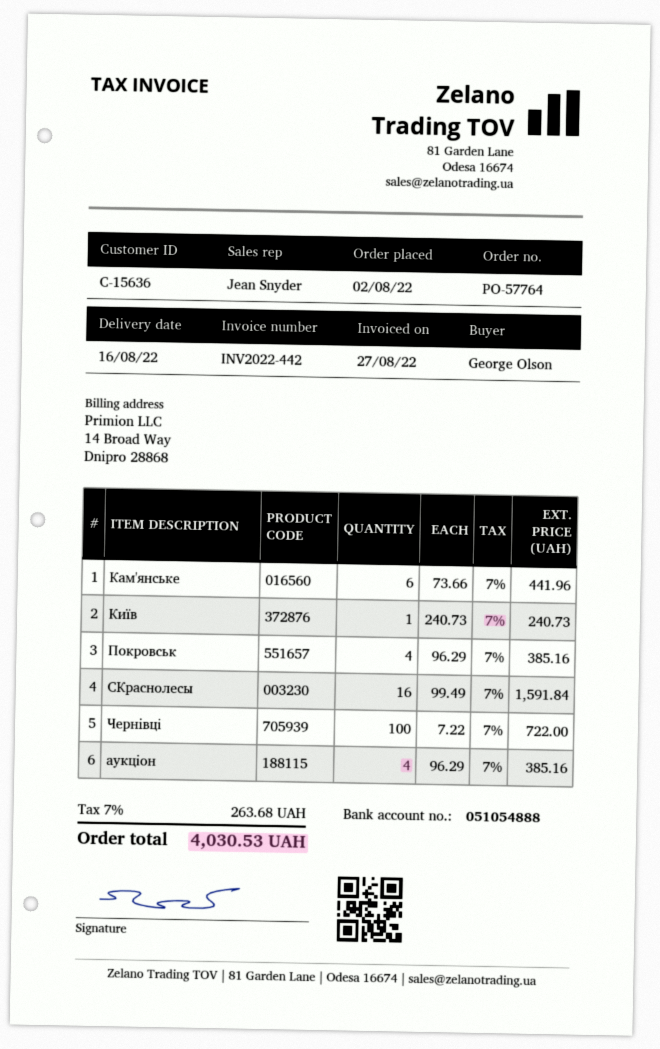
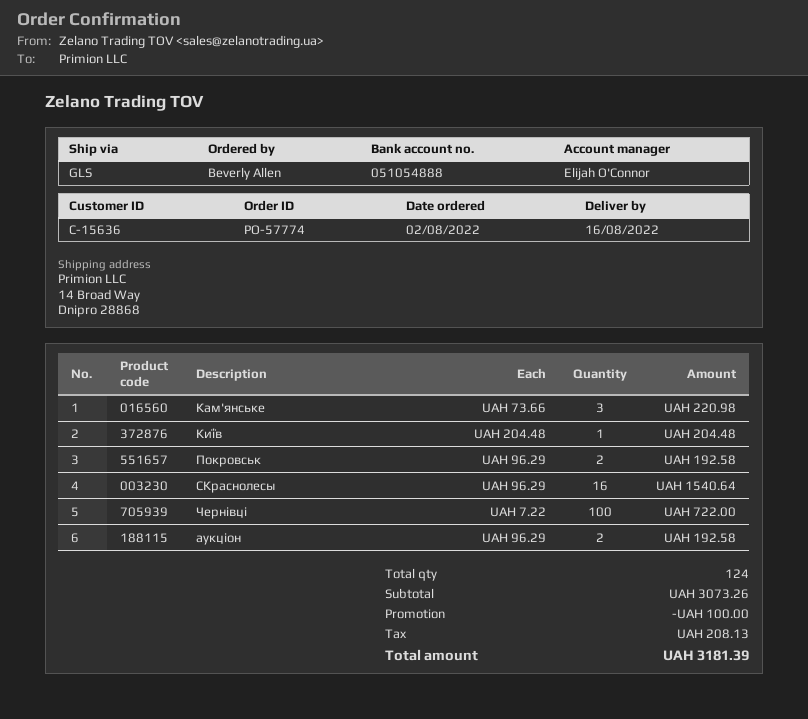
order number: PO-57764 -> PO-57774
ordered by: George Olson -> Beverly Allen
sales rep: Jean Snyder -> Elijah O'Connor
Кам'янське: 6 x 73.66 = 441.96 -> 3 x 73.66 = 220.98
Київ: 1 x 240.73 = 240.73 -> 1 x 204.48 = 204.48
Покровськ: 4 x 96.29 = 385.16 -> 2 x 96.29 = 192.58
СКраснолесы: 16 x 99.49 = 1591.84 -> 16 x 96.29 = 1540.64
аукціон: 4 x 96.29 = 385.16 -> 2 x 96.29 = 192.58
discount: none -> 100.00
tax: 263.68 -> 208.13
total: 4030.53 -> 3181.39

